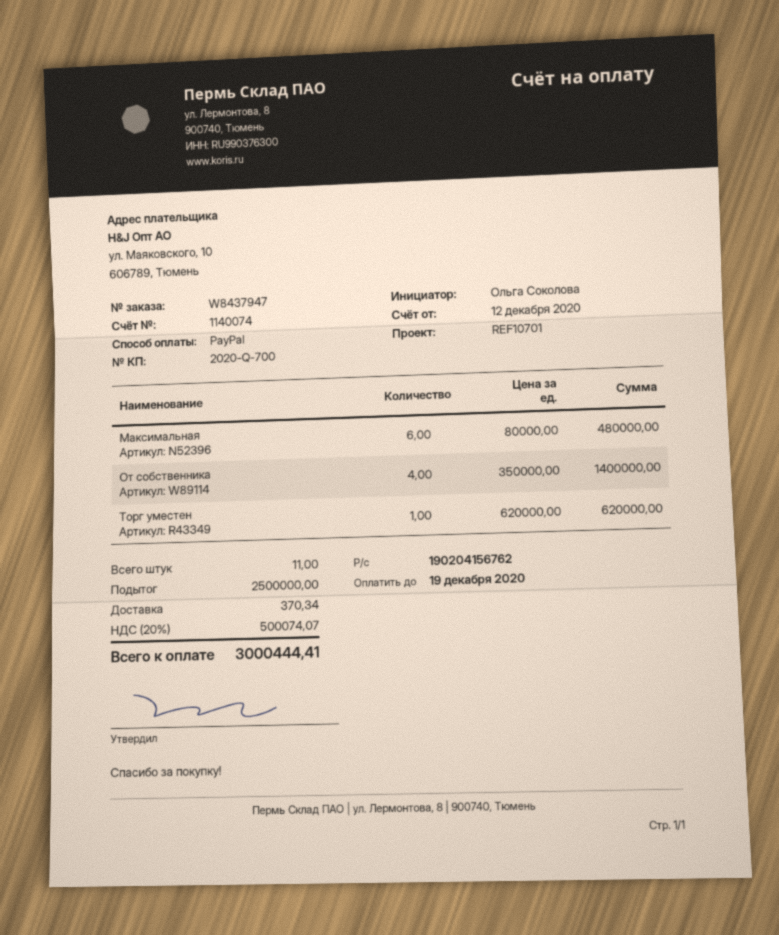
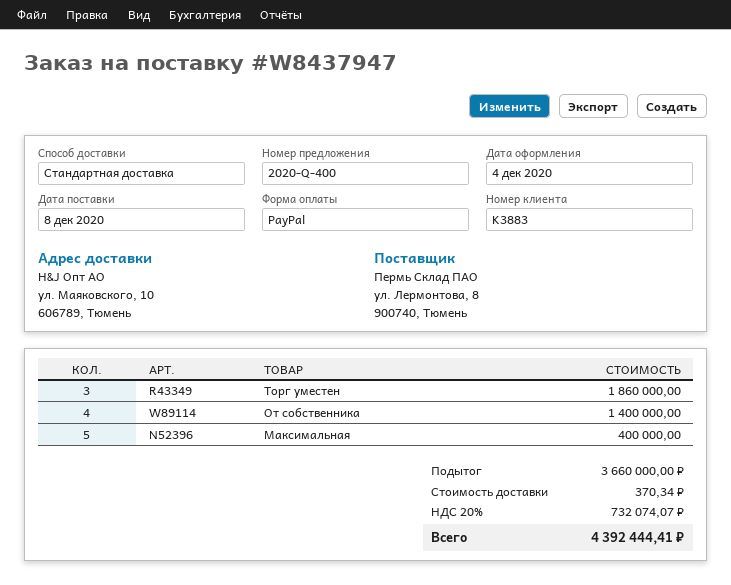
quote number: 2020-Q-700 -> 2020-Q-400
Максимальная: 6 for 480000.00 -> 5 for 400000.00
Торг уместен: 1 for 620000.00 -> 3 for 1860000.00
subtotal: 2500000.00 -> 3660000.00
tax: 20% = 500074.07 -> 20% = 732074.07
total: 3000444.41 -> 4392444.41

